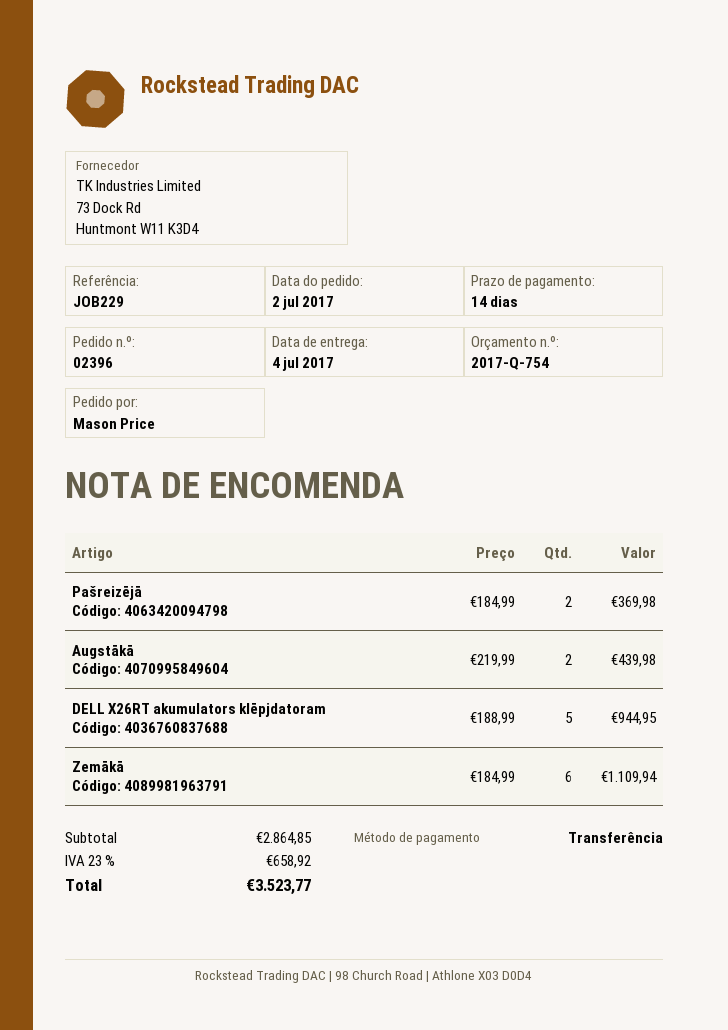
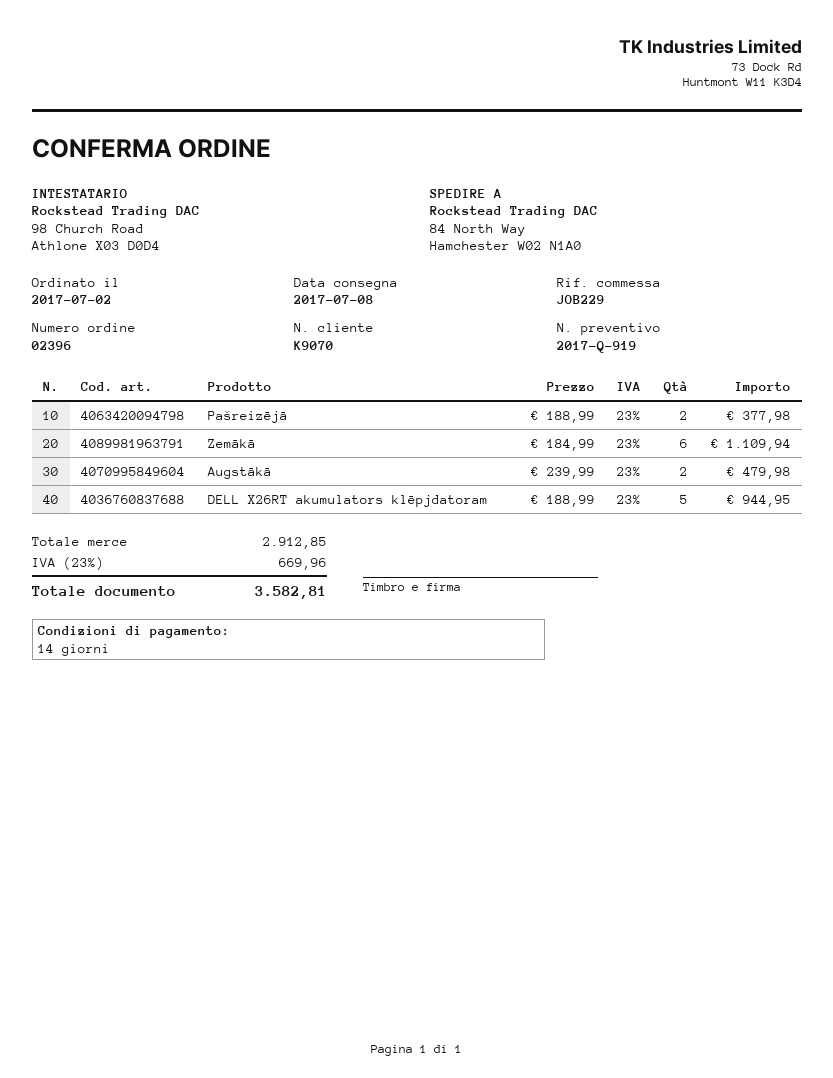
quote number: 2017-Q-754 -> 2017-Q-919
delivery date: 2017-07-04 -> 2017-07-08
Pašreizējā: 2 x 184.99 = 369.98 -> 2 x 188.99 = 377.98
Augstākā: 2 x 219.99 = 439.98 -> 2 x 239.99 = 479.98
subtotal: 2864.85 -> 2912.85
tax: 23% = 658.92 -> 23% = 669.96
total: 3523.77 -> 3582.81

